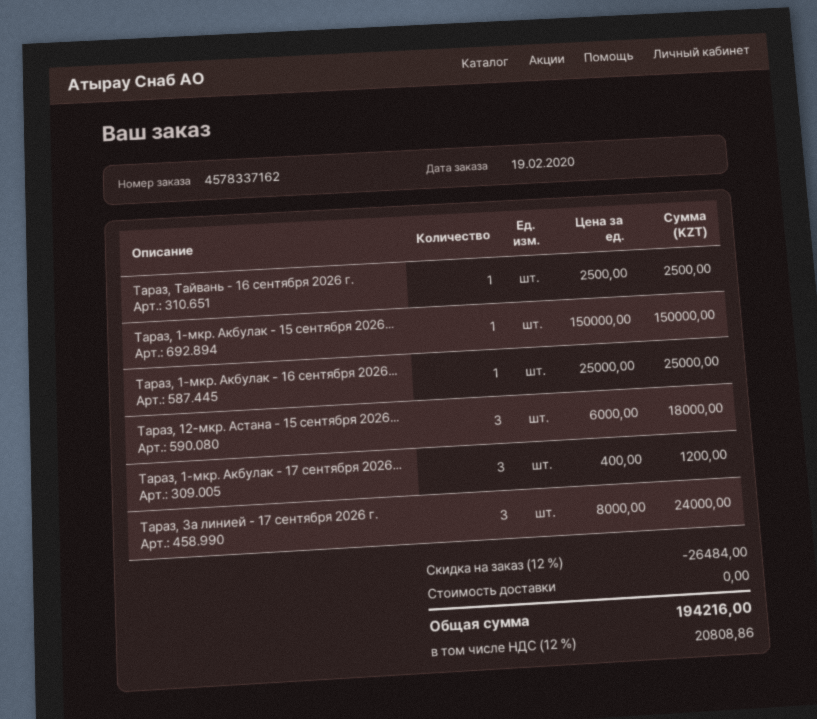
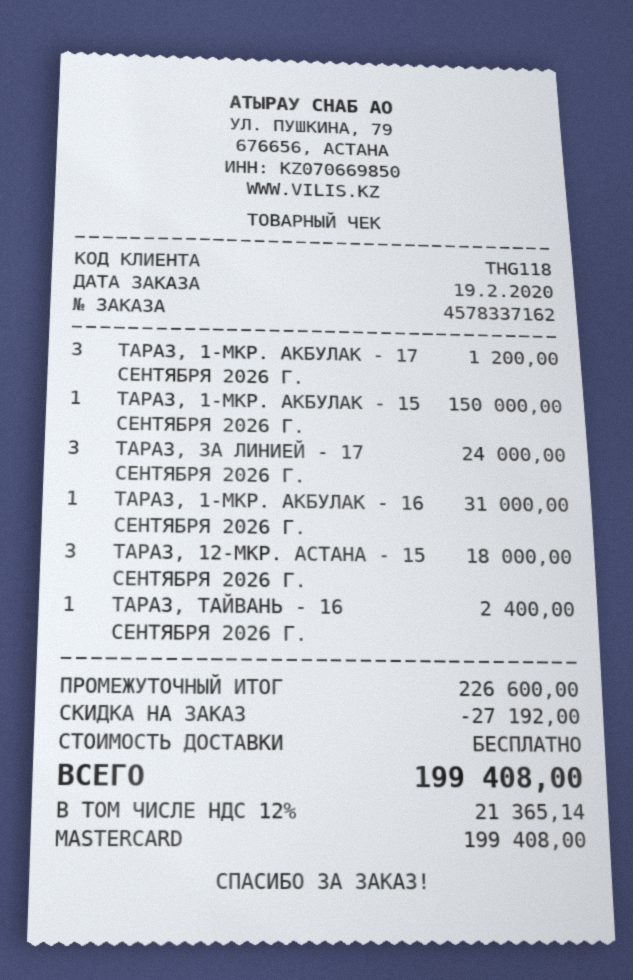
Тараз, Тайвань - 16 сентября 2026 г.: 1 for 2500.00 -> 1 for 2400.00
Тараз, 1-мкр. Акбулак - 16 сентября 2026...: 1 for 25000.00 -> 1 for 31000.00
discount: 26484.00 -> 27192.00
tax: 12% = 20808.86 -> 12% = 21365.14
total: 194216.00 -> 199408.00

